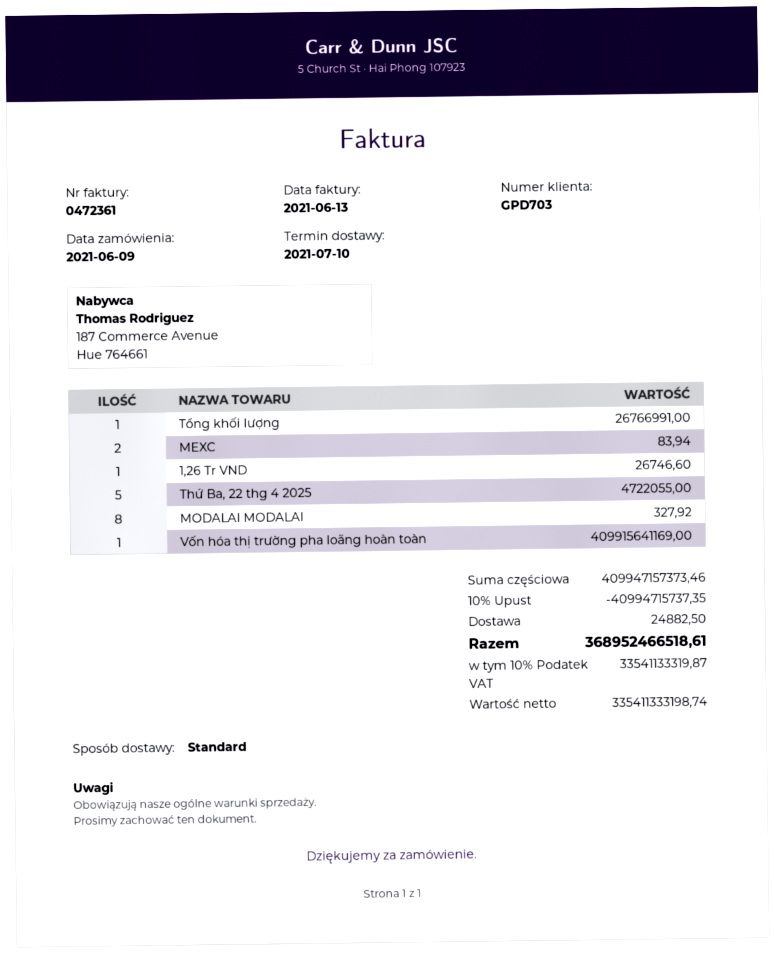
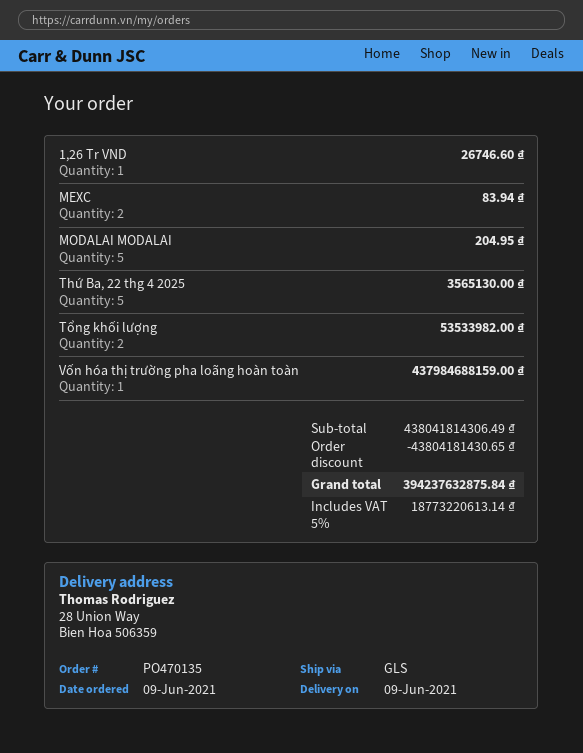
delivery date: 2021-07-10 -> 2021-06-09
shipping method: standard -> GLS
Tổng khối lượng: 1 for 26766991.00 -> 2 for 53533982.00
Thứ Ba, 22 thg 4 2025: 5 for 4722055.00 -> 5 for 3565130.00
MODALAI MODALAI: 8 for 327.92 -> 5 for 204.95
Vốn hóa thị trường pha loãng hoàn toàn: 1 for 409915641169.00 -> 1 for 437984688159.00
subtotal: 409947157373.46 -> 438041814306.49
discount: 40994715737.35 -> 43804181430.65
shipping: 24882.50 -> none
tax: 10% = 33541133319.87 -> 5% = 18773220613.14
total: 368952466518.61 -> 394237632875.84

